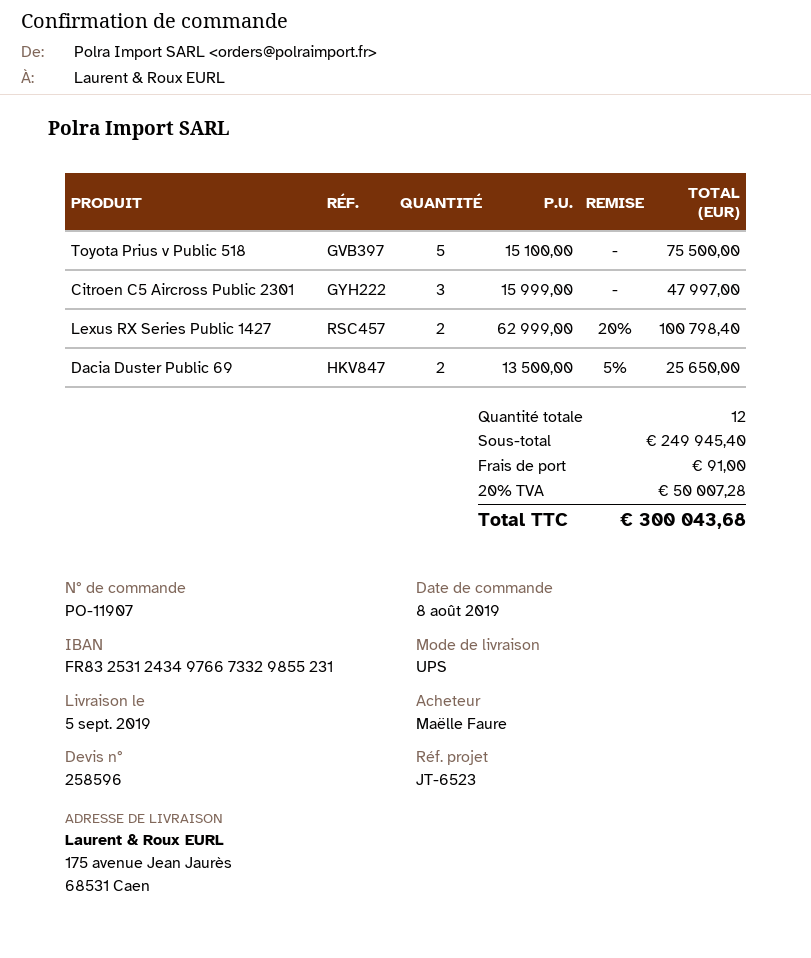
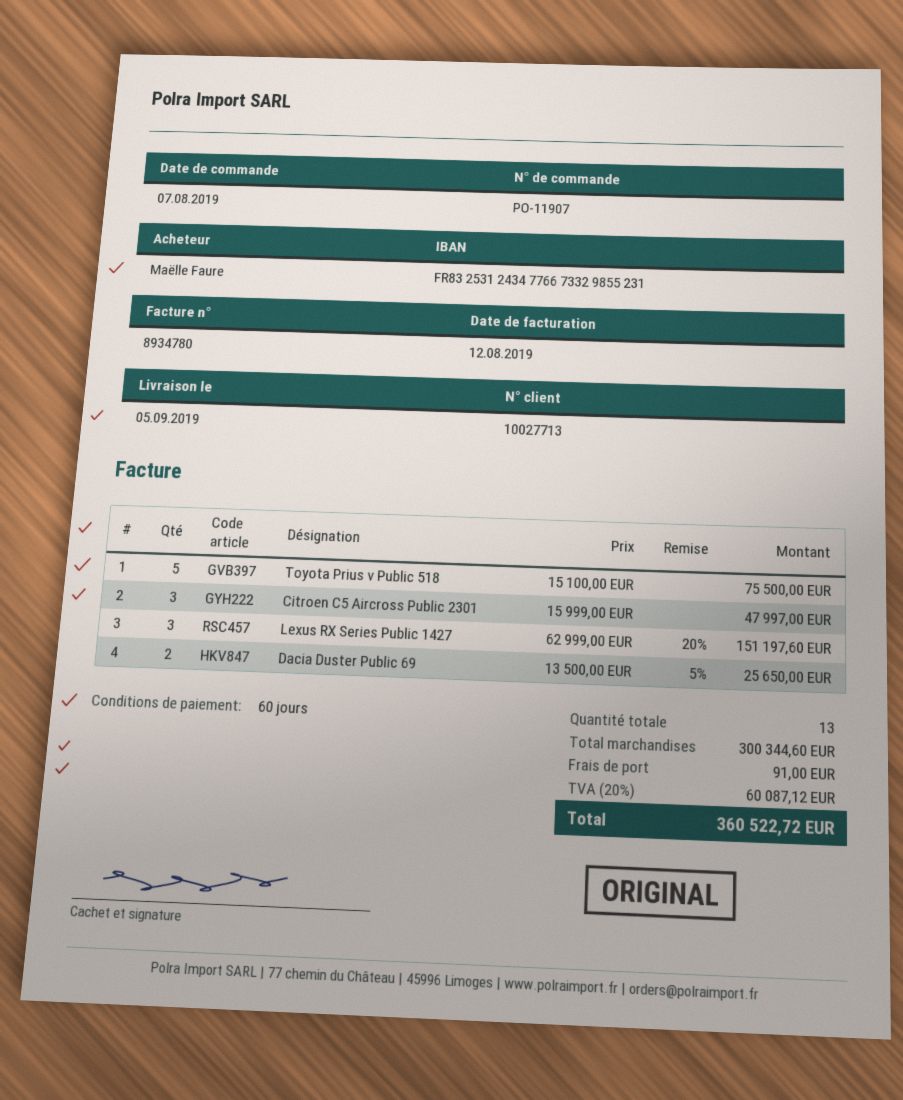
order date: 2019-08-08 -> 2019-08-07
bank account: FR8325312434976673329855231 -> FR8325312434776673329855231
Lexus RX Series Public 1427: 2 x 62999.00 - 20% = 100798.40 -> 3 x 62999.00 - 20% = 151197.60
total quantity: 12 -> 13
subtotal: 249945.40 -> 300344.60
tax: 20% = 50007.28 -> 20% = 60087.12
total: 300043.68 -> 360522.72

